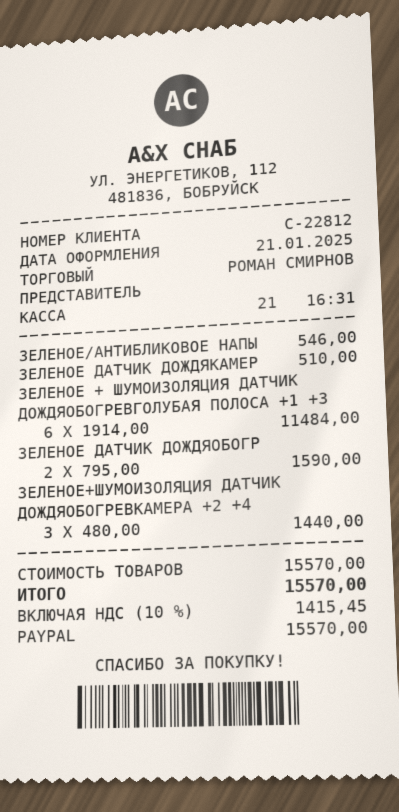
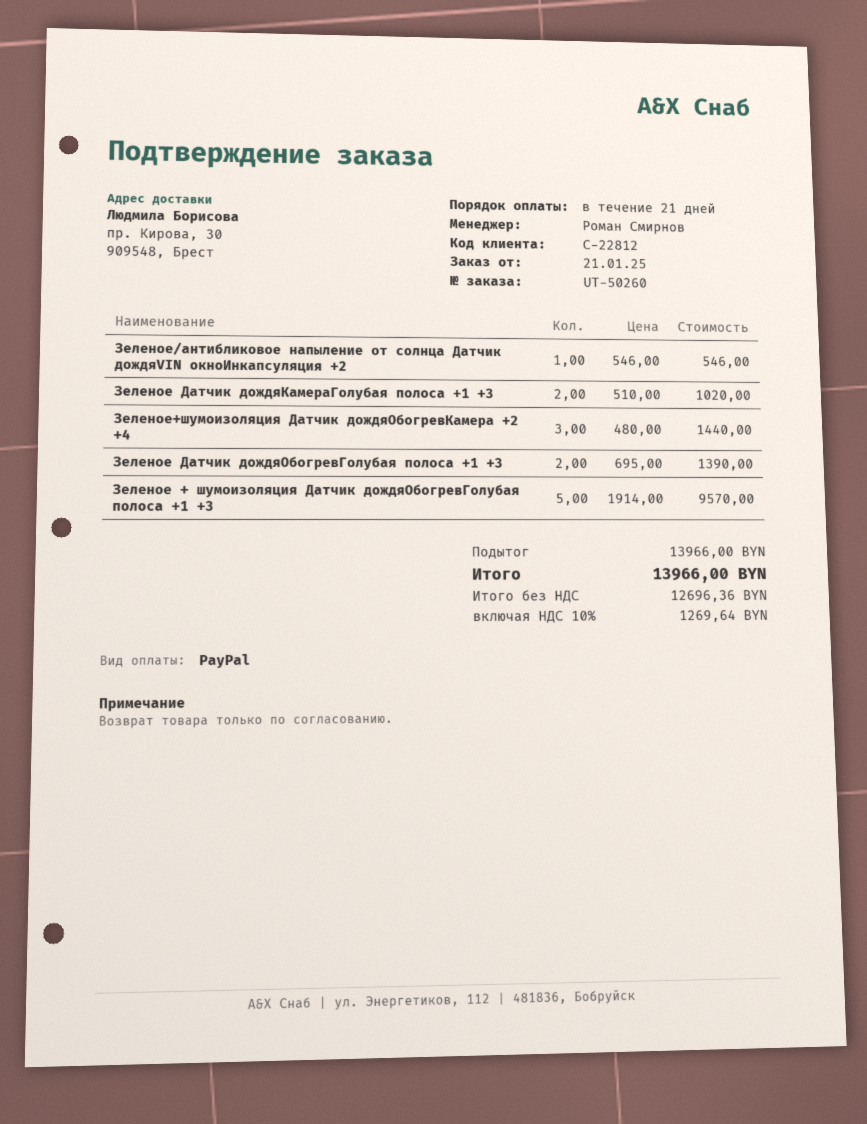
ЗЕЛЕНОЕ ДАТЧИК ДОЖДЯКАМЕР: 1 x 510.00 = 510.00 -> 2 x 510.00 = 1020.00
ЗЕЛЕНОЕ + ШУМОИЗОЛЯЦИЯ ДАТЧИК ДОЖДЯОБОГРЕВГОЛУБАЯ ПОЛОСА +1 +3: 6 x 1914.00 = 11484.00 -> 5 x 1914.00 = 9570.00
ЗЕЛЕНОЕ ДАТЧИК ДОЖДЯОБОГР: 2 x 795.00 = 1590.00 -> 2 x 695.00 = 1390.00
subtotal: 15570.00 -> 13966.00
tax: 10% = 1415.45 -> 10% = 1269.64
total: 15570.00 -> 13966.00

